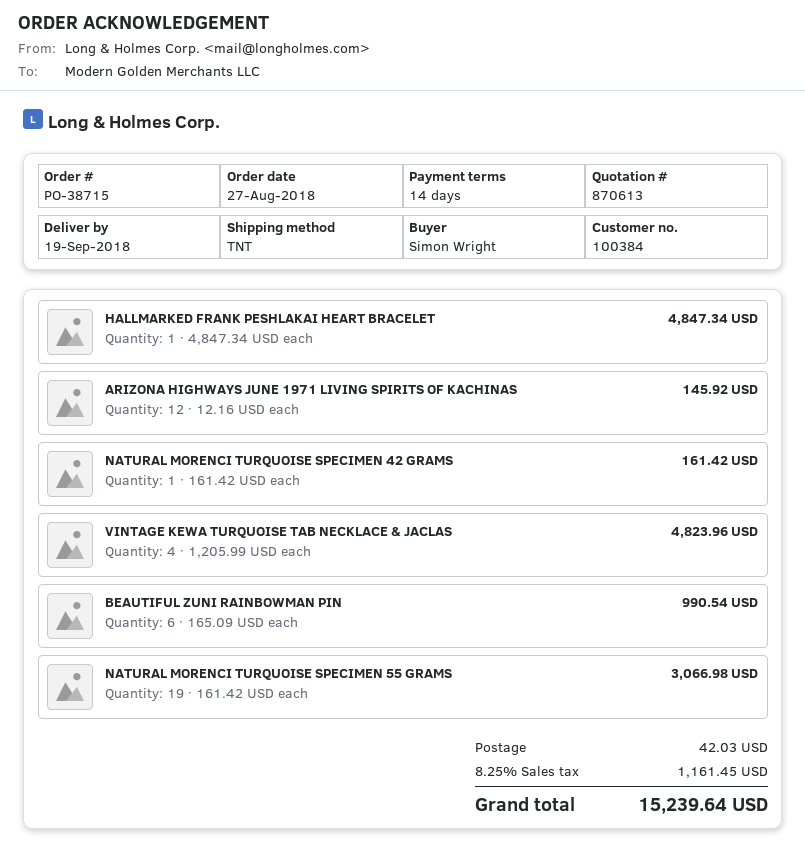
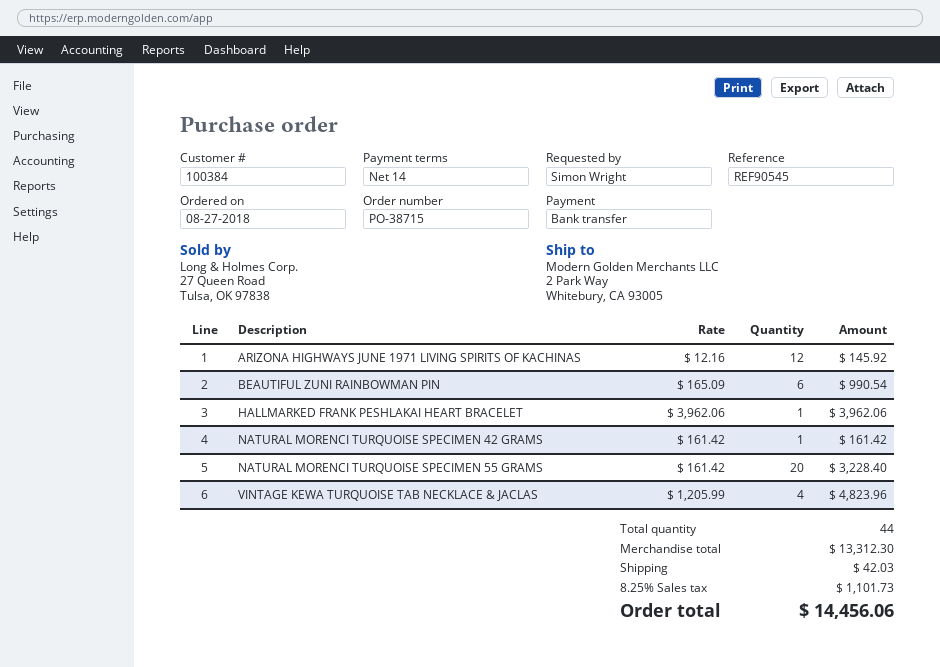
HALLMARKED FRANK PESHLAKAI HEART BRACELET: 1 x 4847.34 = 4847.34 -> 1 x 3962.06 = 3962.06
NATURAL MORENCI TURQUOISE SPECIMEN 55 GRAMS: 19 x 161.42 = 3066.98 -> 20 x 161.42 = 3228.40
tax: 8.25% = 1161.45 -> 8.25% = 1101.73
total: 15239.64 -> 14456.06

